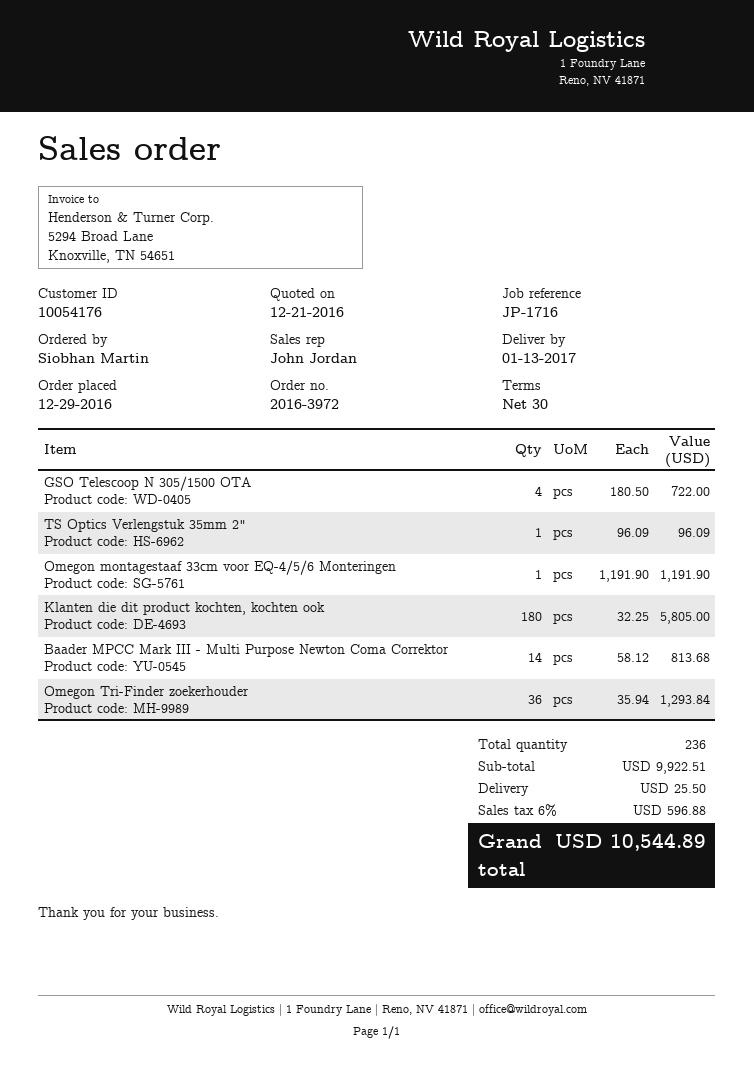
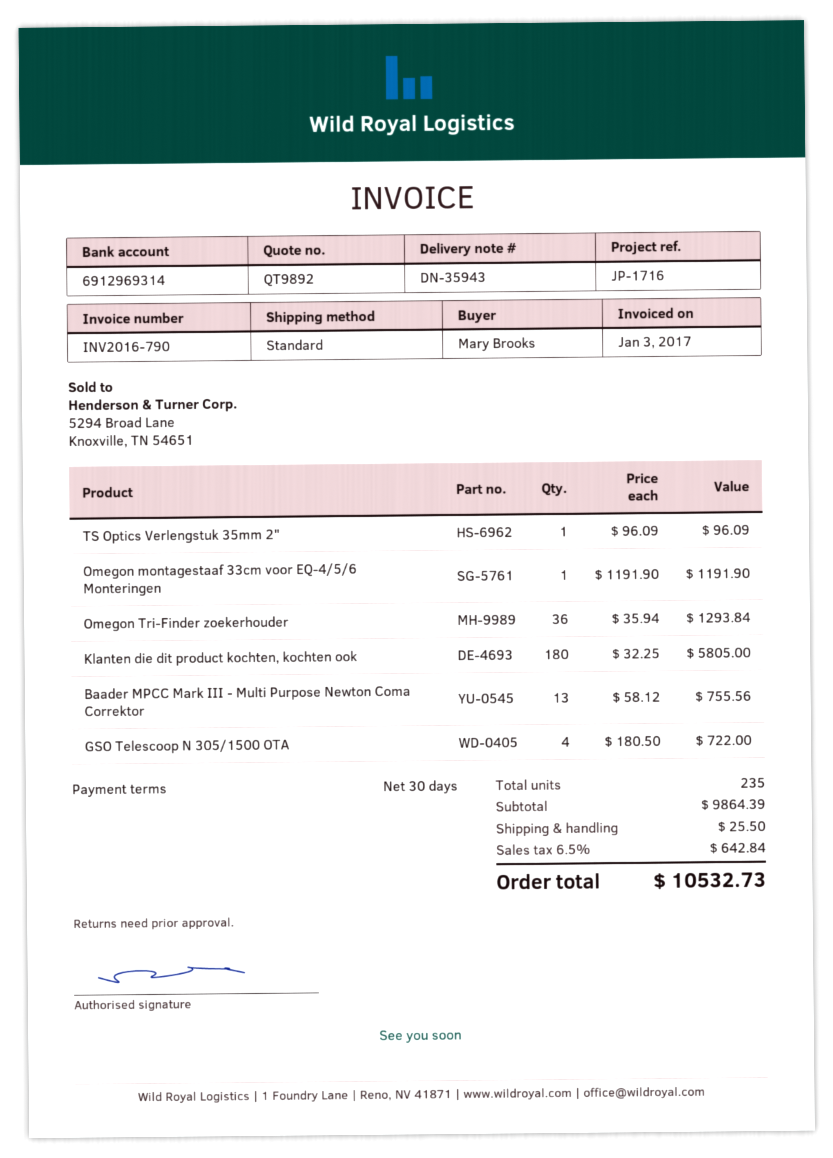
ordered by: Siobhan Martin -> Mary Brooks
Baader MPCC Mark III - Multi Purpose Newton Coma Correktor: 14 x 58.12 = 813.68 -> 13 x 58.12 = 755.56
total quantity: 236 -> 235
subtotal: 9922.51 -> 9864.39
tax: 6% = 596.88 -> 6.5% = 642.84
total: 10544.89 -> 10532.73

